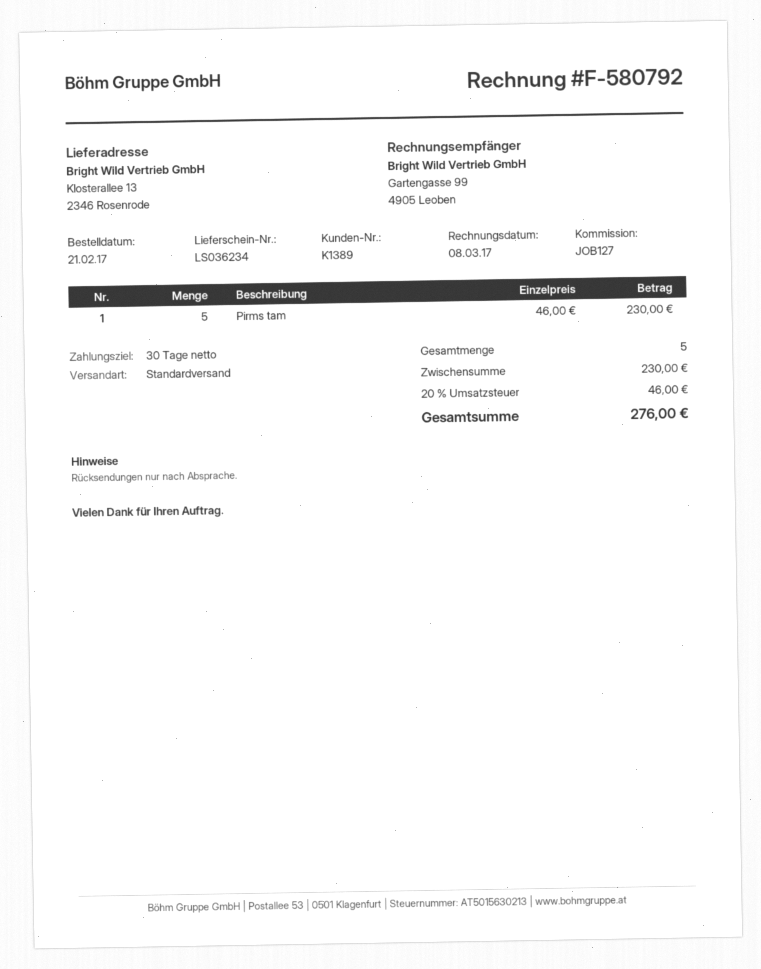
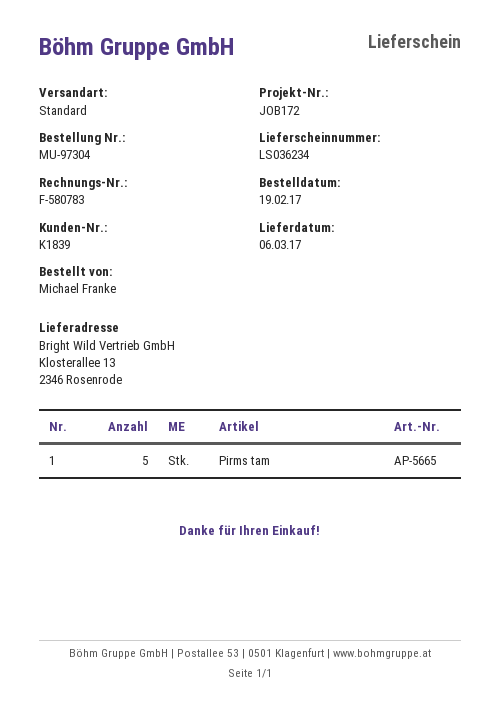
order date: 2017-02-21 -> 2017-02-19
invoice number: F-580792 -> F-580783
customer number: K1389 -> K1839
reference: JOB127 -> JOB172

